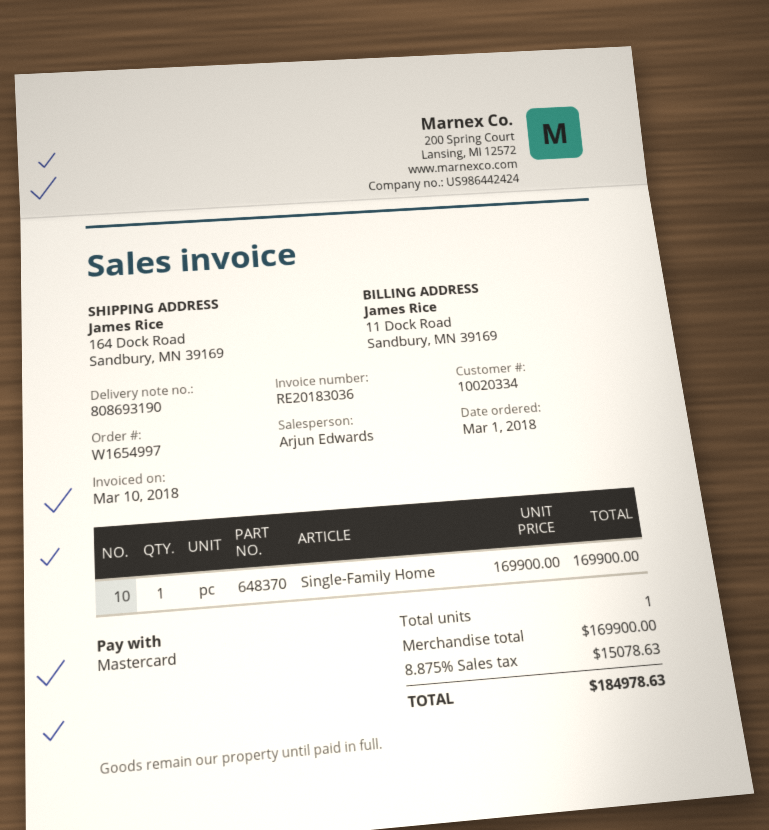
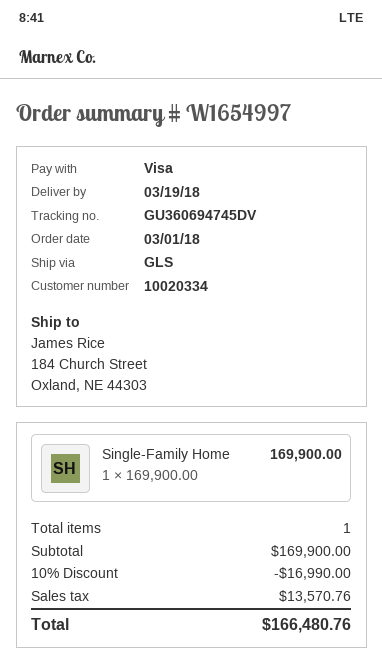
payment method: Mastercard -> Visa
ship to: 164 Dock Road, Sandbury, MN 39169 -> 184 Church Street, Oxland, NE 44303
discount: none -> 10% = 16990.00
tax: 15078.63 -> 13570.76
total: 184978.63 -> 166480.76

